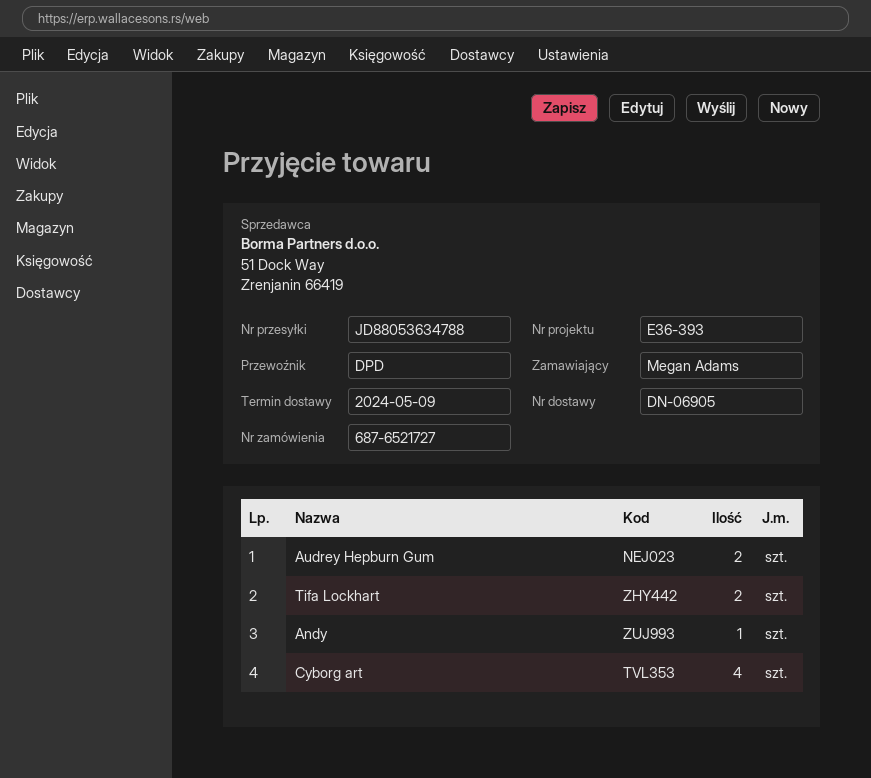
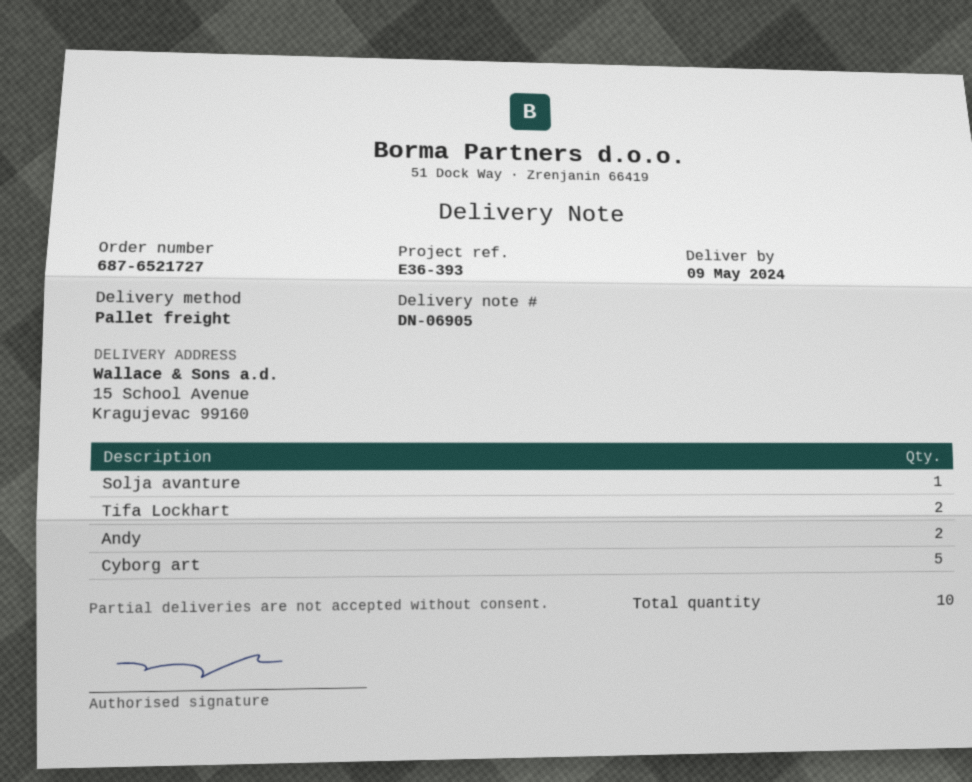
shipping method: DPD -> pallet freight
Audrey Hepburn Gum: 2 -> none
Andy: 1 -> 2
Cyborg art: 4 -> 5
Solja avanture: none -> 1

